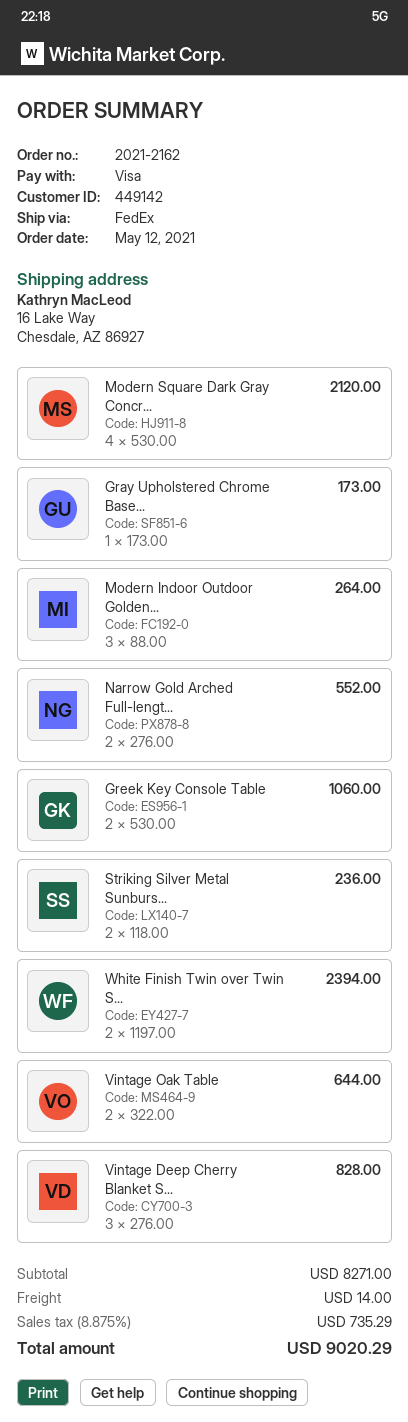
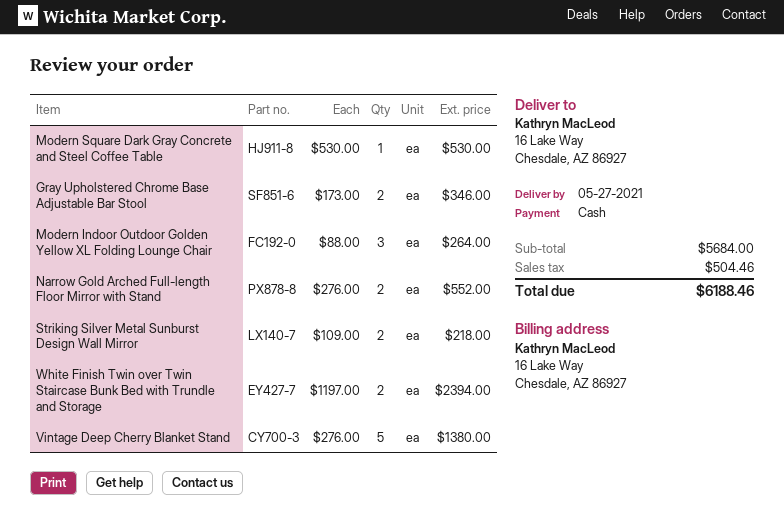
payment method: Visa -> cash
Modern Square Dark Gray Concr...: 4 x 530.00 = 2120.00 -> 1 x 530.00 = 530.00
Gray Upholstered Chrome Base...: 1 x 173.00 = 173.00 -> 2 x 173.00 = 346.00
Greek Key Console Table: 2 x 530.00 = 1060.00 -> none
Striking Silver Metal Sunburs...: 2 x 118.00 = 236.00 -> 2 x 109.00 = 218.00
Vintage Oak Table: 2 x 322.00 = 644.00 -> none
Vintage Deep Cherry Blanket S...: 3 x 276.00 = 828.00 -> 5 x 276.00 = 1380.00
subtotal: 8271.00 -> 5684.00
shipping: 14.00 -> none
tax: 735.29 -> 504.46
total: 9020.29 -> 6188.46

